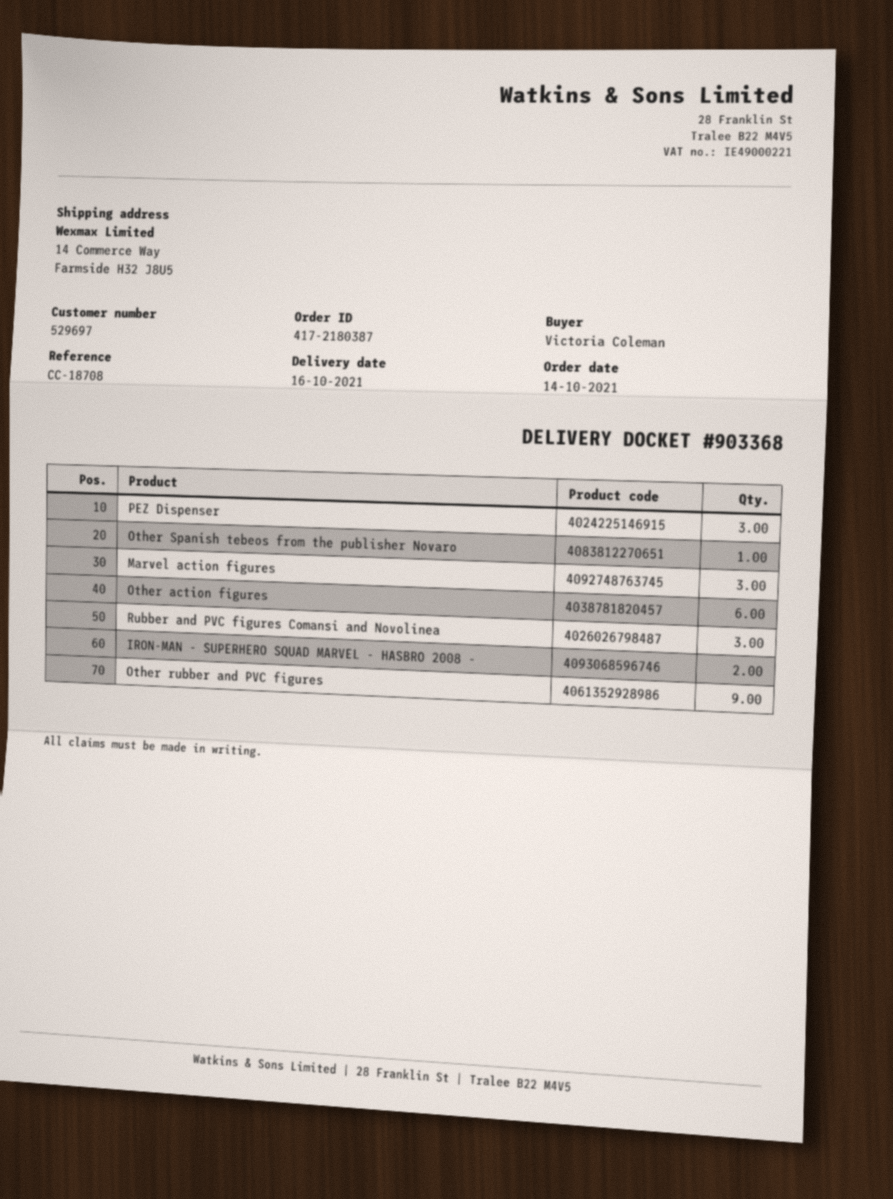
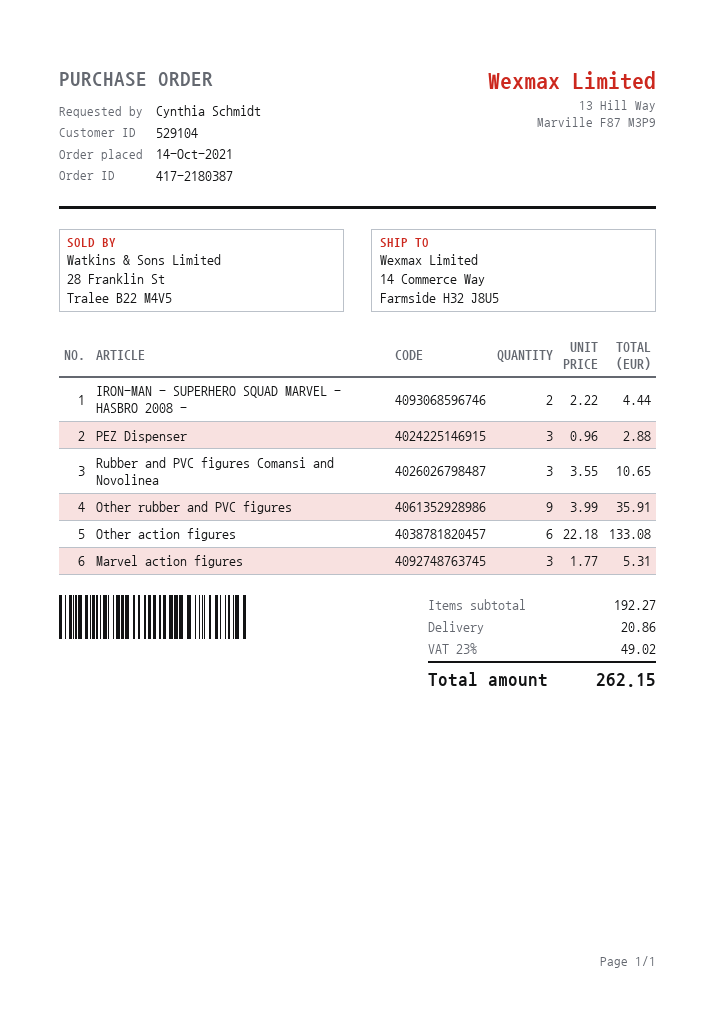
customer number: 529697 -> 529104
ordered by: Victoria Coleman -> Cynthia Schmidt
Other Spanish tebeos from the publisher Novaro: 1 -> none

